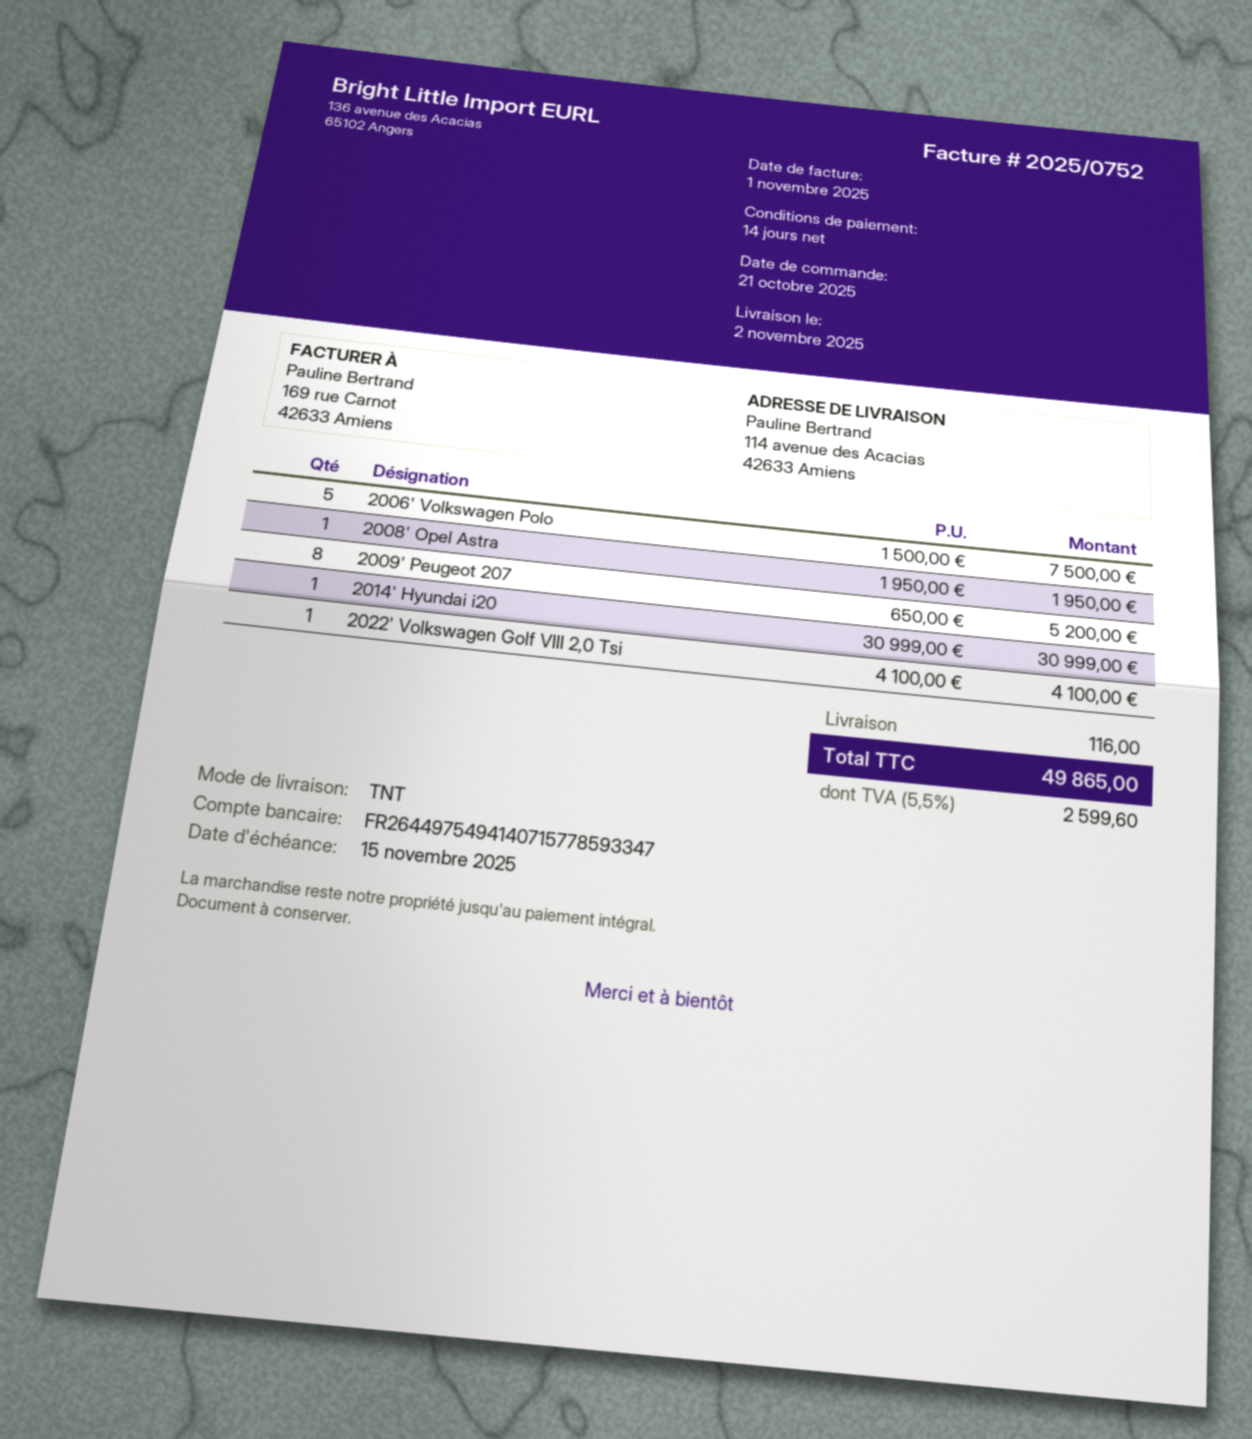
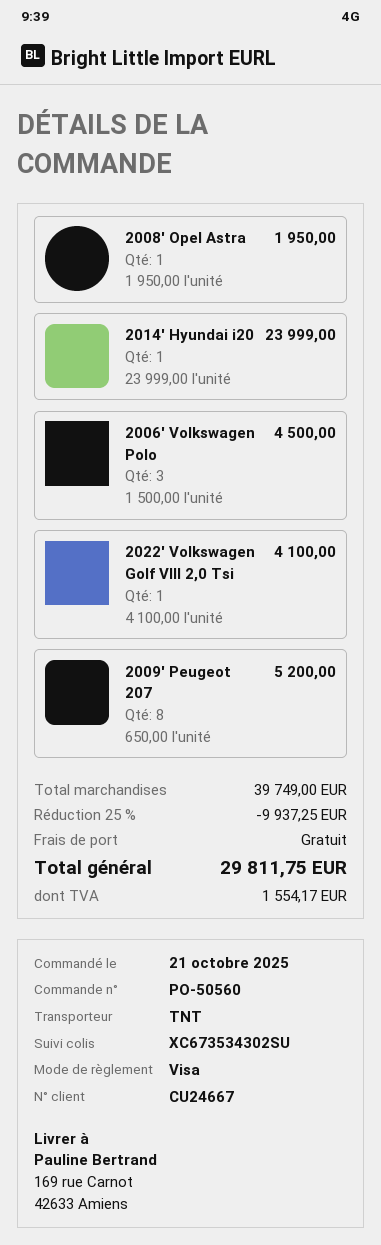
ship to: 114 avenue des Acacias, 42633 Amiens -> 169 rue Carnot, 42633 Amiens
2006' Volkswagen Polo: 5 x 1500.00 = 7500.00 -> 3 x 1500.00 = 4500.00
2014' Hyundai i20: 1 x 30999.00 = 30999.00 -> 1 x 23999.00 = 23999.00
discount: none -> 25% = 9937.25
shipping: 116.00 -> 0.00
tax: 2599.60 -> 1554.17
total: 49865.00 -> 29811.75

